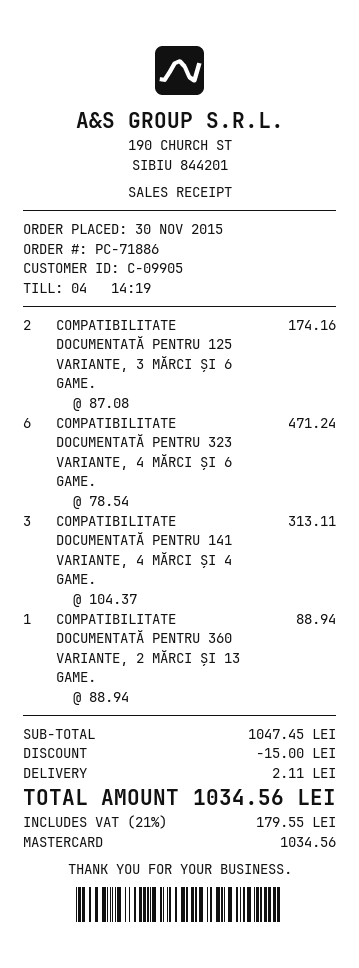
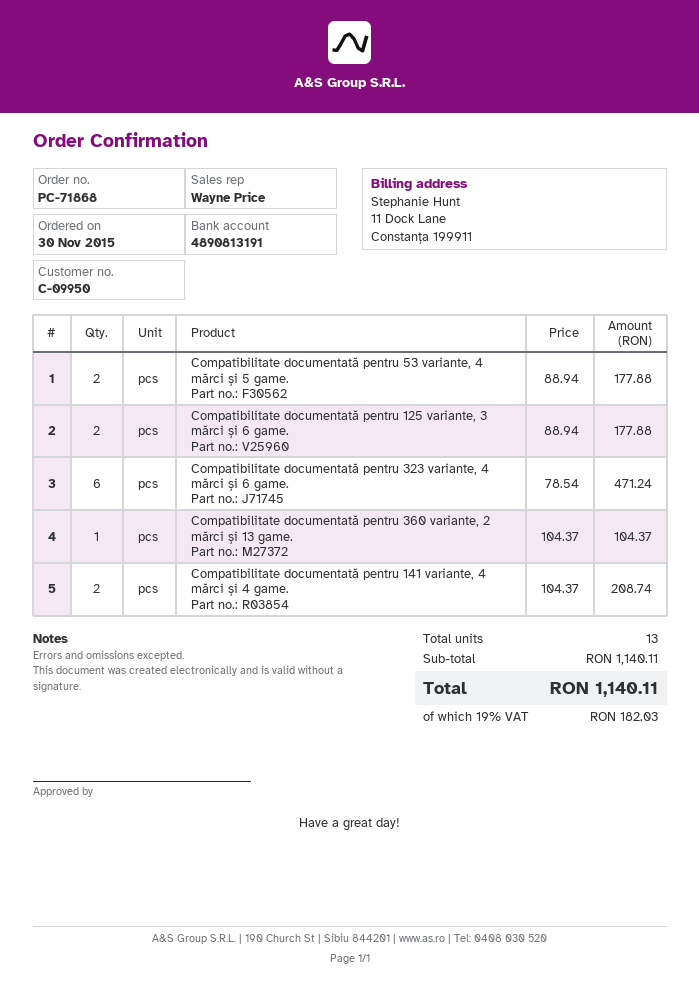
order number: PC-71886 -> PC-71868
customer number: C-09905 -> C-09950
COMPATIBILITATE DOCUMENTATĂ PENTRU 125 VARIANTE, 3 MĂRCI ȘI 6 GAME.: 2 x 87.08 = 174.16 -> 2 x 88.94 = 177.88
COMPATIBILITATE DOCUMENTATĂ PENTRU 141 VARIANTE, 4 MĂRCI ȘI 4 GAME.: 3 x 104.37 = 313.11 -> 2 x 104.37 = 208.74
COMPATIBILITATE DOCUMENTATĂ PENTRU 360 VARIANTE, 2 MĂRCI ȘI 13 GAME.: 1 x 88.94 = 88.94 -> 1 x 104.37 = 104.37
Compatibilitate documentată pentru 53 variante, 4 mărci și 5 game.: none -> 2 x 88.94 = 177.88
subtotal: 1047.45 -> 1140.11
discount: 15.00 -> none
shipping: 2.11 -> none
tax: 21% = 179.55 -> 19% = 182.03
total: 1034.56 -> 1140.11

